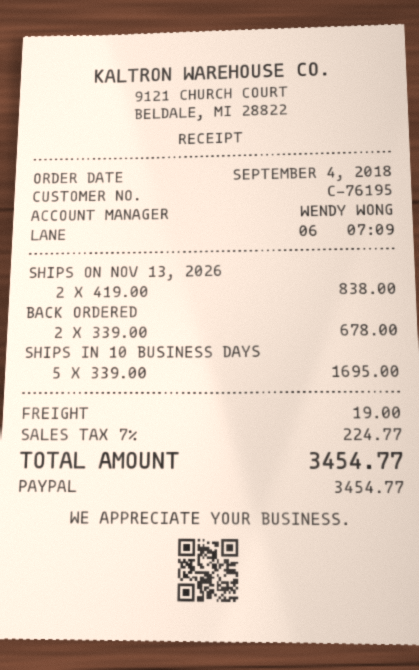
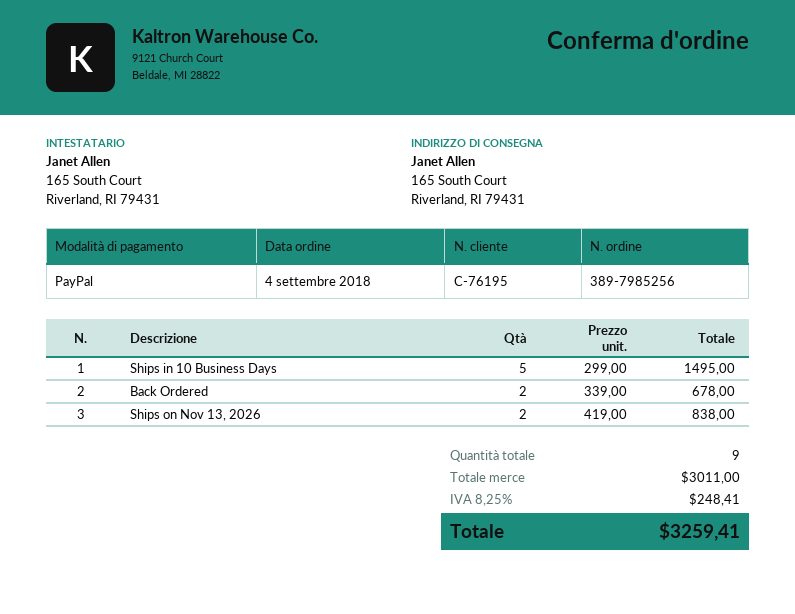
SHIPS IN 10 BUSINESS DAYS: 5 x 339.00 = 1695.00 -> 5 x 299.00 = 1495.00
shipping: 19.00 -> none
tax: 7% = 224.77 -> 8.25% = 248.41
total: 3454.77 -> 3259.41

